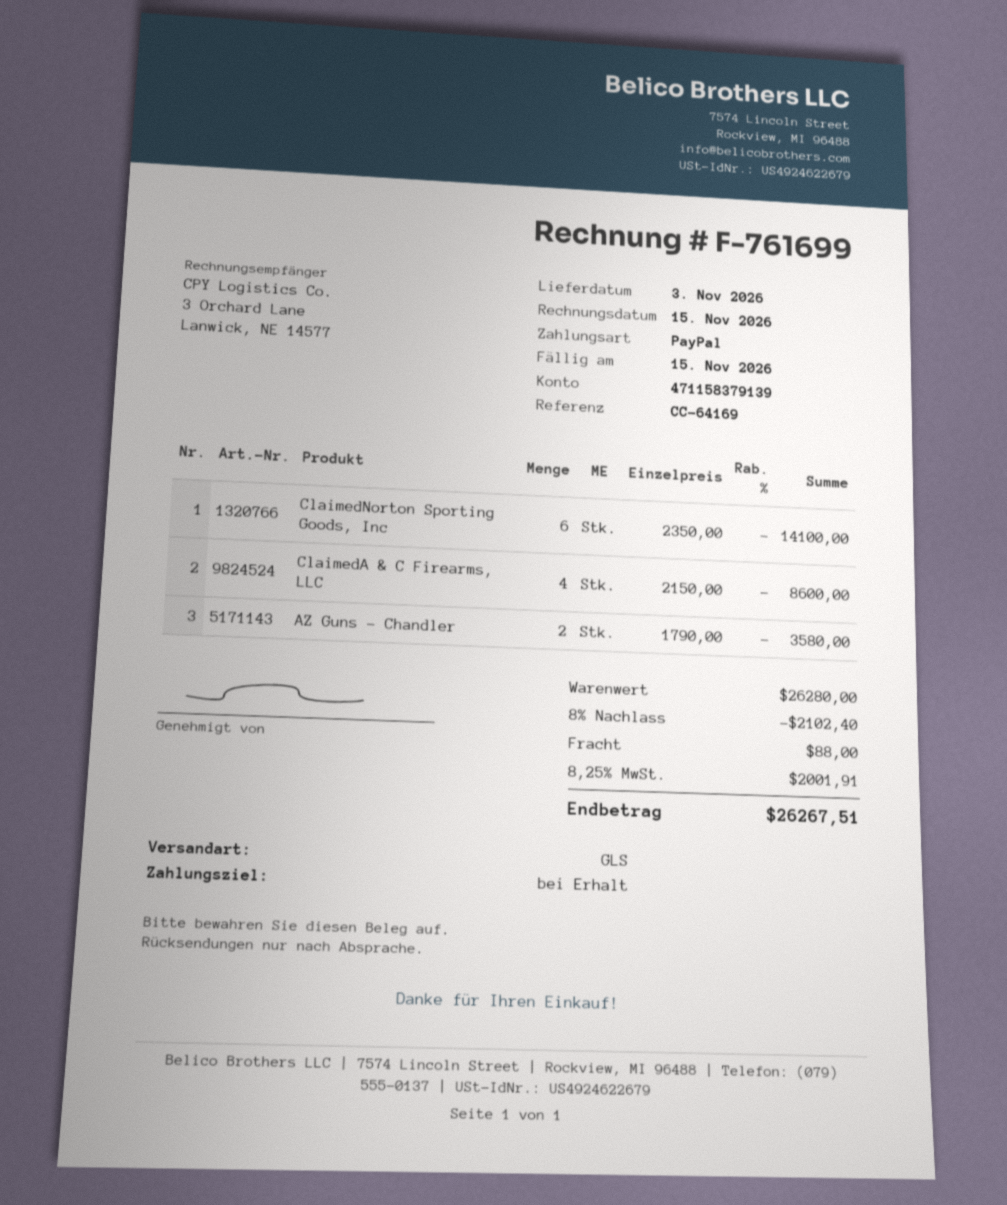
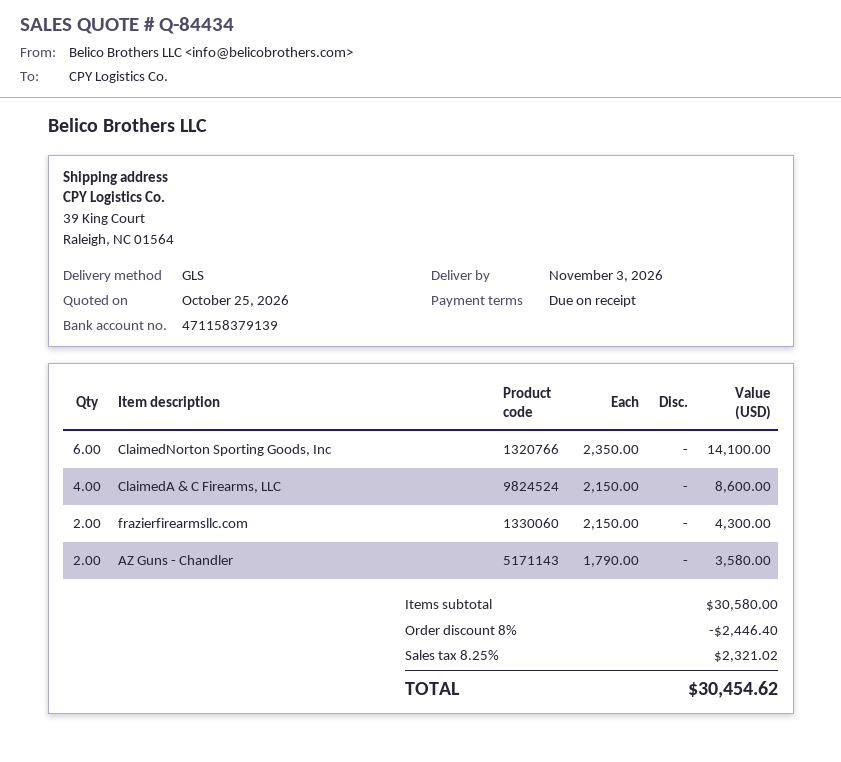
frazierfirearmsllc.com: none -> 2 x 2150.00 = 4300.00
subtotal: 26280.00 -> 30580.00
discount: 8% = 2102.40 -> 8% = 2446.40
shipping: 88.00 -> none
tax: 8.25% = 2001.91 -> 8.25% = 2321.02
total: 26267.51 -> 30454.62

